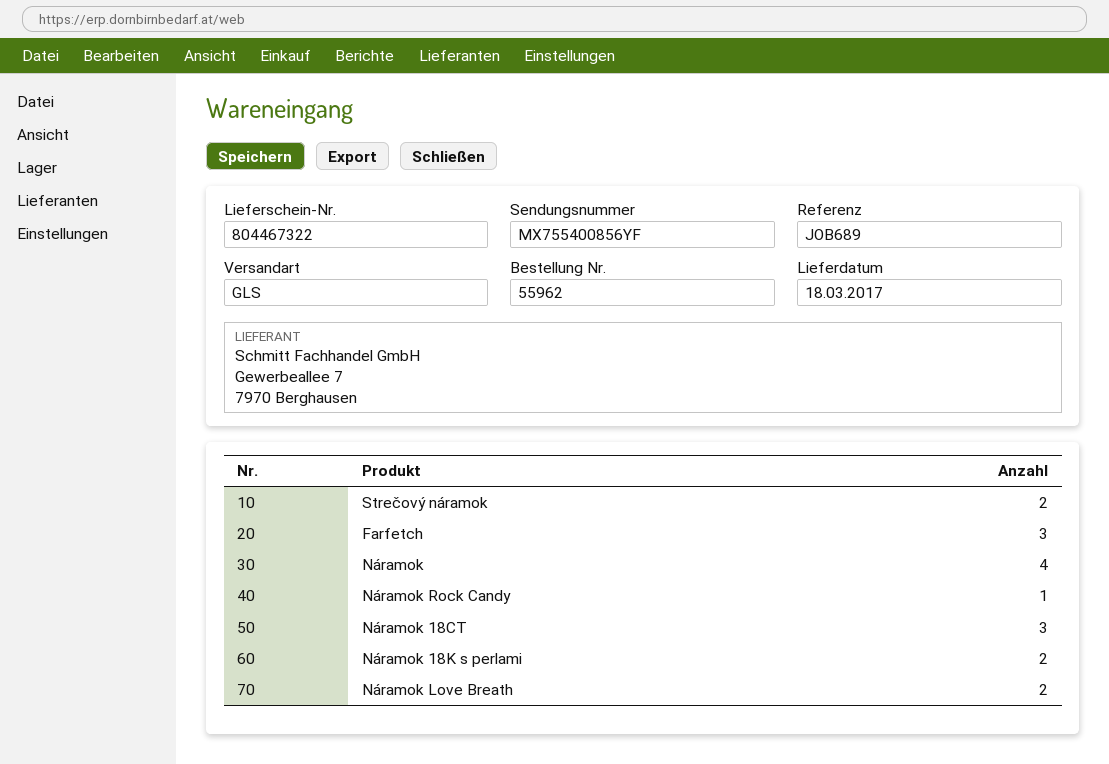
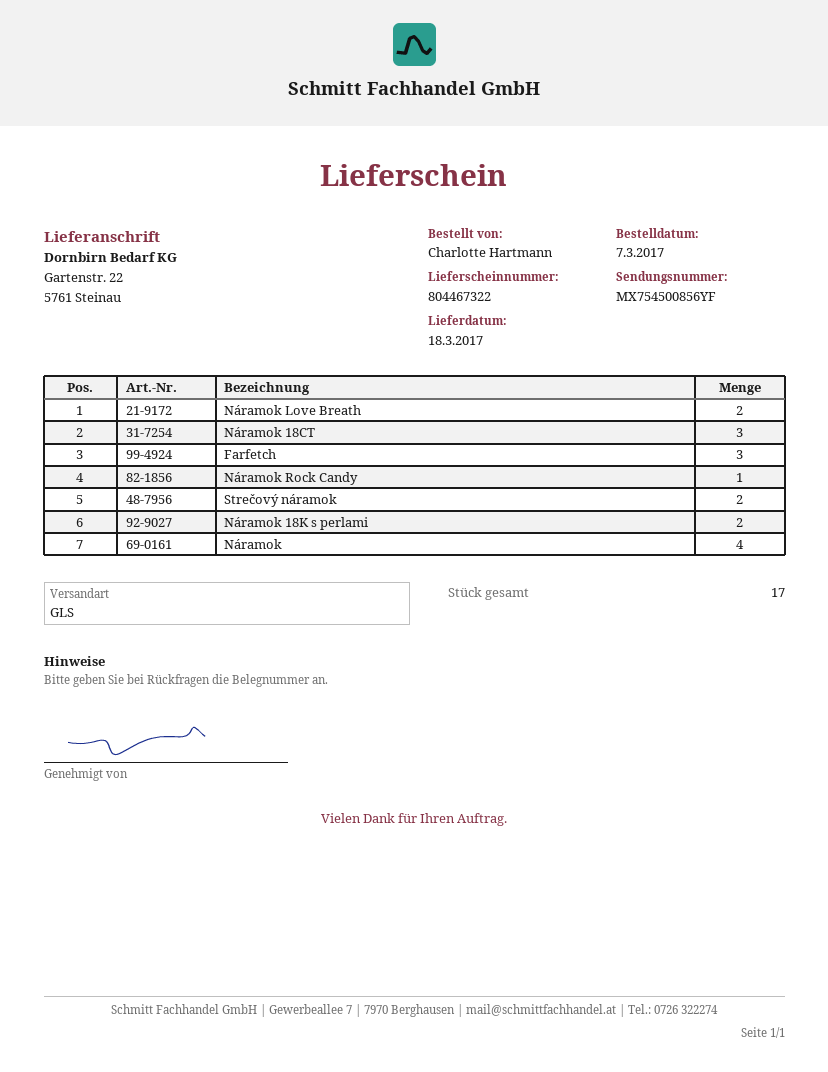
tracking number: MX755400856YF -> MX754500856YF

